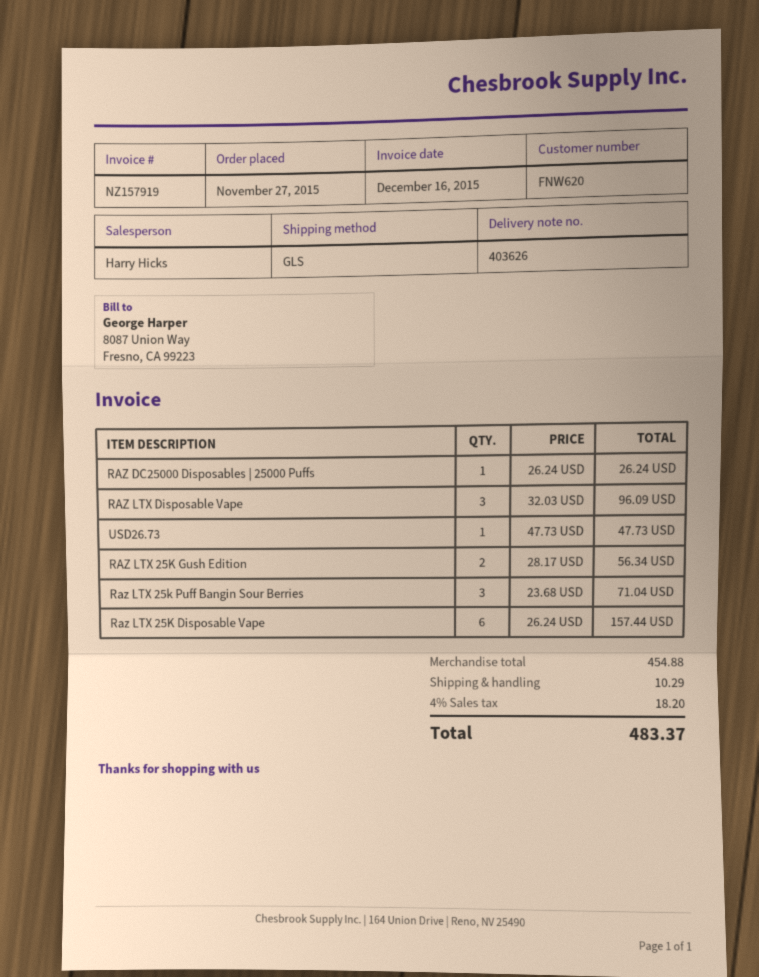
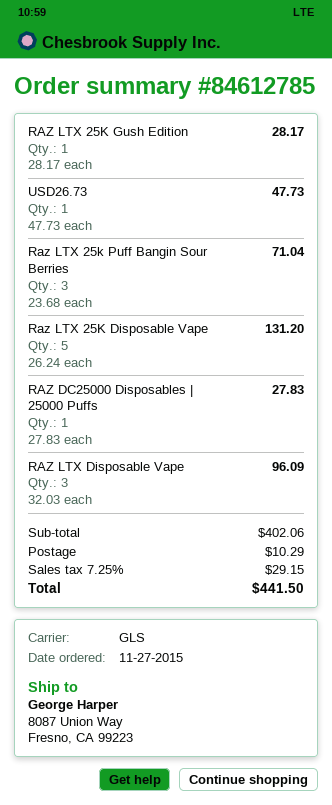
RAZ DC25000 Disposables | 25000 Puffs: 1 x 26.24 = 26.24 -> 1 x 27.83 = 27.83
RAZ LTX 25K Gush Edition: 2 x 28.17 = 56.34 -> 1 x 28.17 = 28.17
Raz LTX 25K Disposable Vape: 6 x 26.24 = 157.44 -> 5 x 26.24 = 131.20
subtotal: 454.88 -> 402.06
tax: 4% = 18.20 -> 7.25% = 29.15
total: 483.37 -> 441.50

